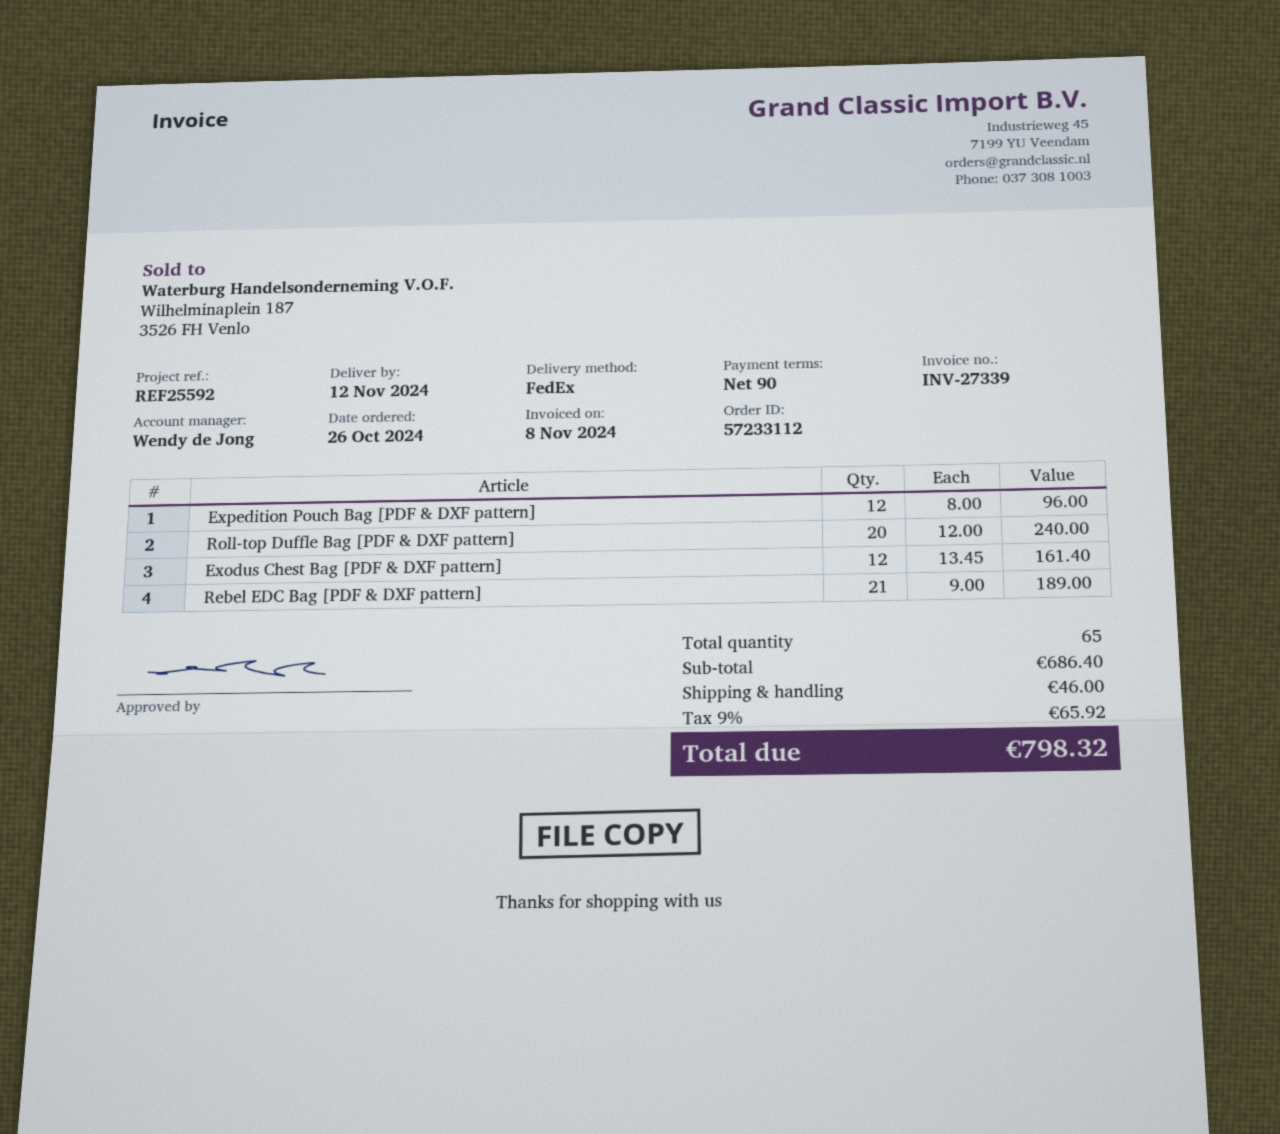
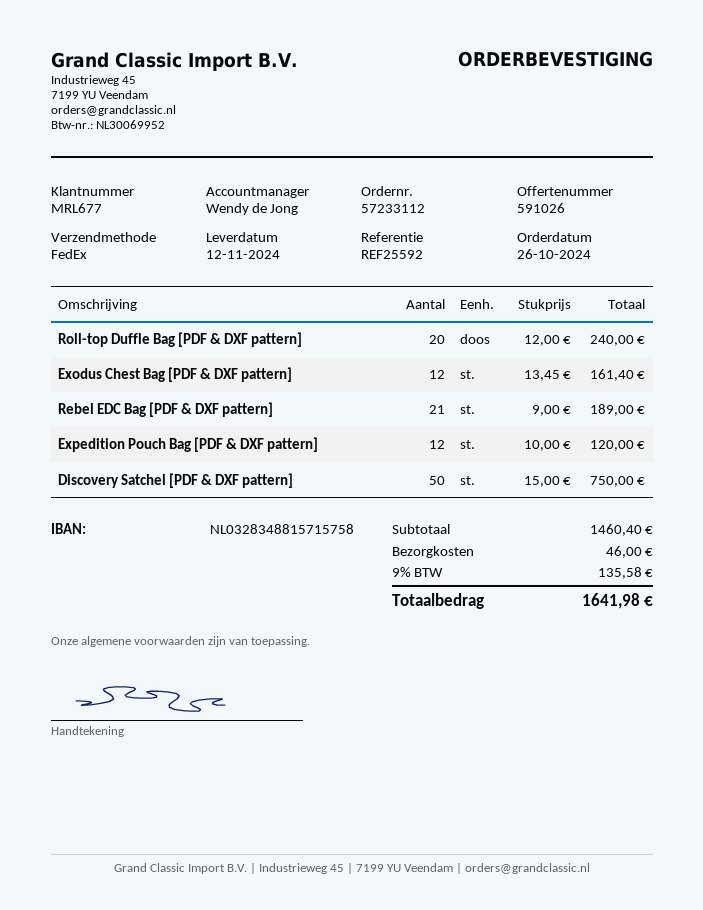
Expedition Pouch Bag [PDF & DXF pattern]: 12 x 8.00 = 96.00 -> 12 x 10.00 = 120.00
Discovery Satchel [PDF & DXF pattern]: none -> 50 x 15.00 = 750.00
subtotal: 686.40 -> 1460.40
tax: 9% = 65.92 -> 9% = 135.58
total: 798.32 -> 1641.98

